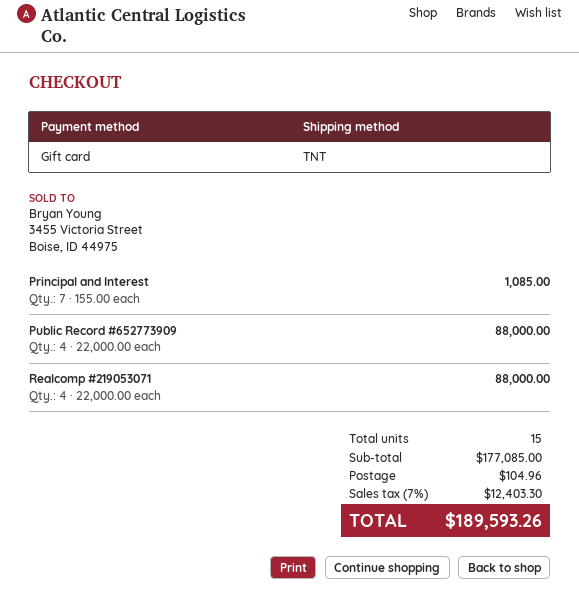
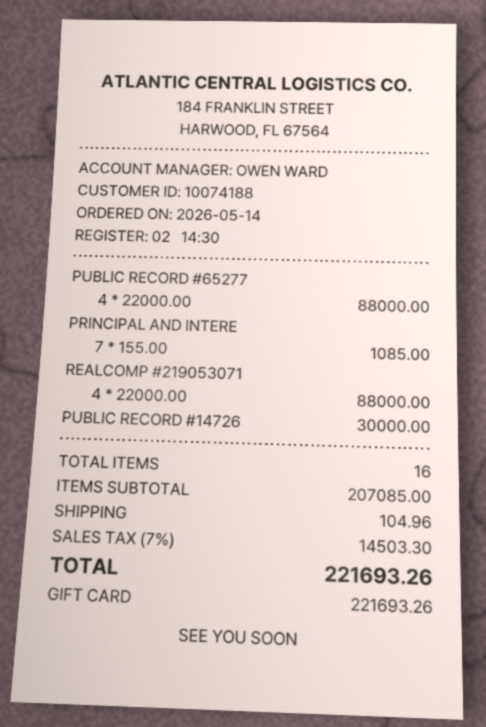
PUBLIC RECORD #14726: none -> 1 x 30000.00 = 30000.00
total quantity: 15 -> 16
subtotal: 177085.00 -> 207085.00
tax: 7% = 12403.30 -> 7% = 14503.30
total: 189593.26 -> 221693.26

